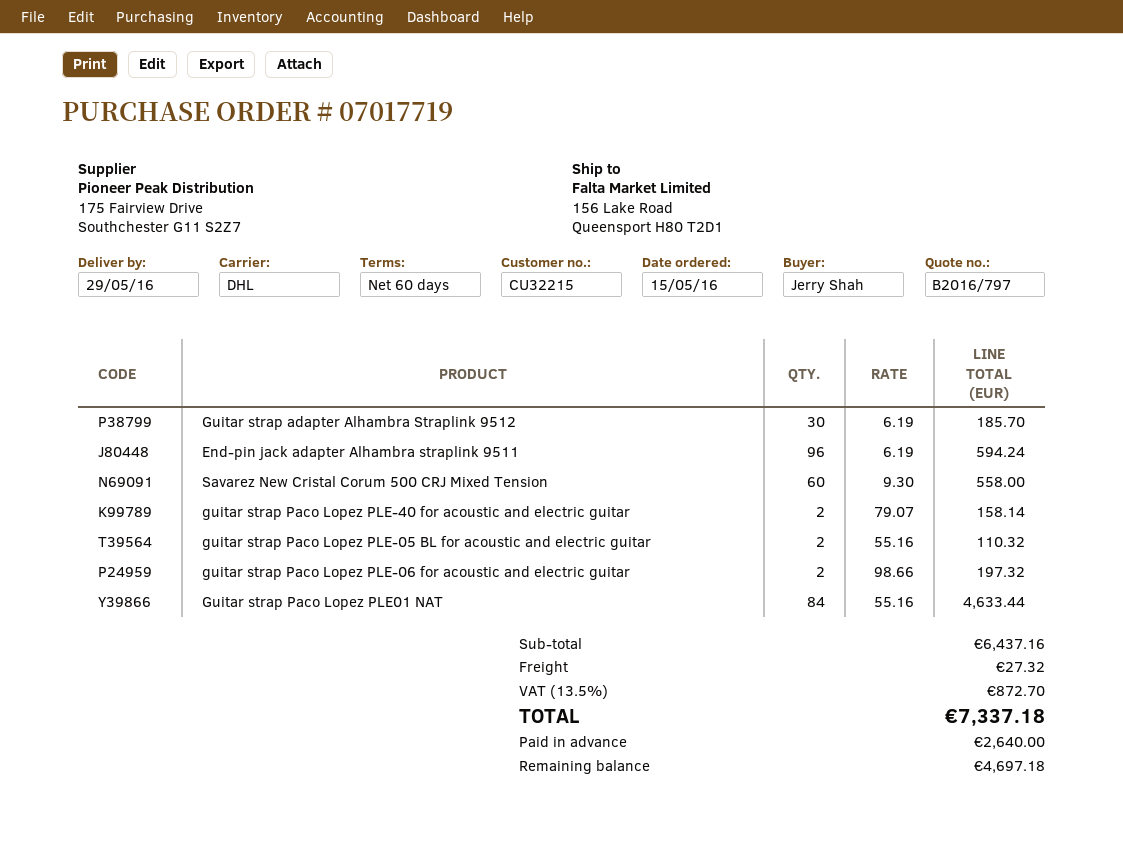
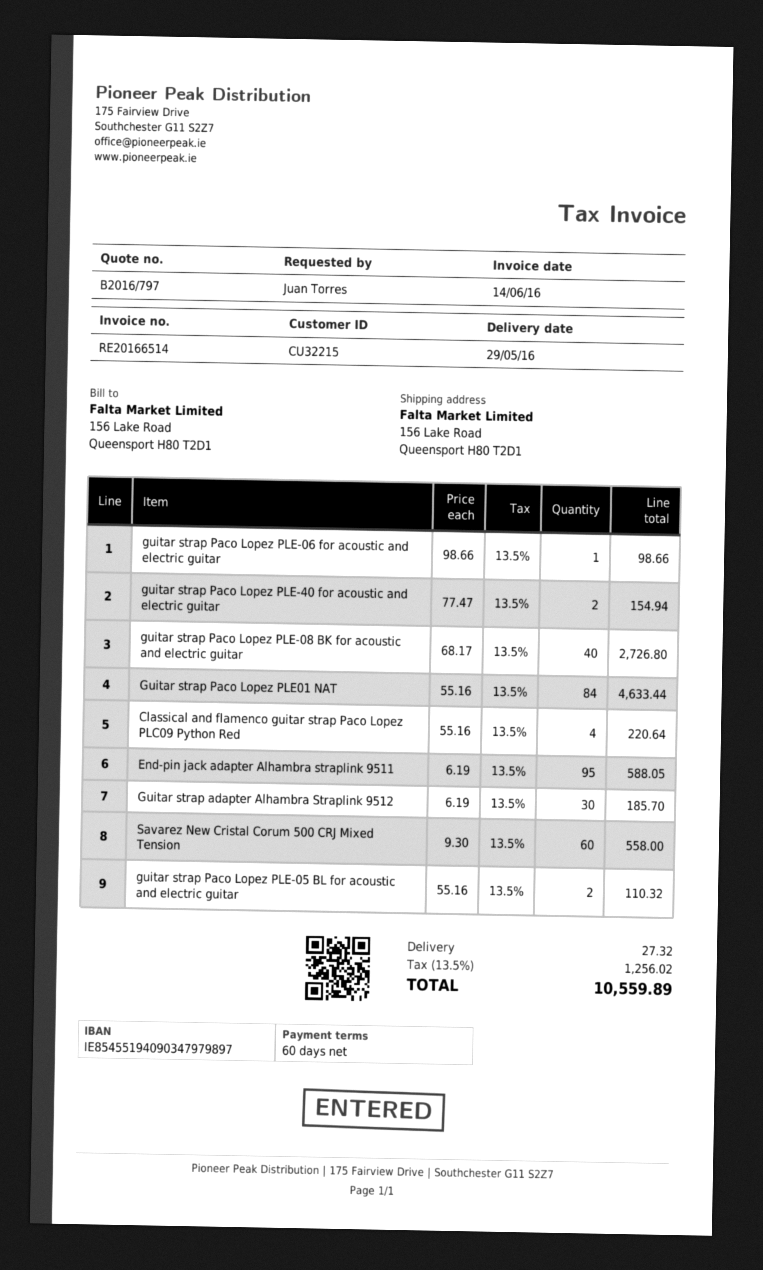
ordered by: Jerry Shah -> Juan Torres
End-pin jack adapter Alhambra straplink 9511: 96 x 6.19 = 594.24 -> 95 x 6.19 = 588.05
guitar strap Paco Lopez PLE-40 for acoustic and electric guitar: 2 x 79.07 = 158.14 -> 2 x 77.47 = 154.94
guitar strap Paco Lopez PLE-06 for acoustic and electric guitar: 2 x 98.66 = 197.32 -> 1 x 98.66 = 98.66
guitar strap Paco Lopez PLE-08 BK for acoustic and electric guitar: none -> 40 x 68.17 = 2726.80
Classical and flamenco guitar strap Paco Lopez PLC09 Python Red: none -> 4 x 55.16 = 220.64
tax: 13.5% = 872.70 -> 13.5% = 1256.02
total: 7337.18 -> 10559.89

